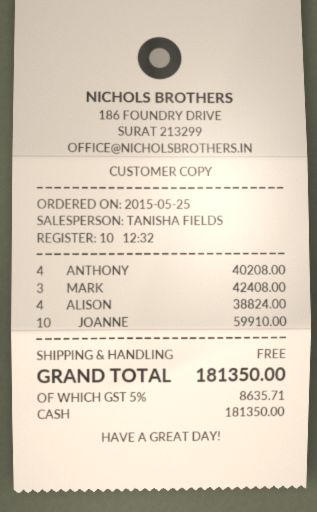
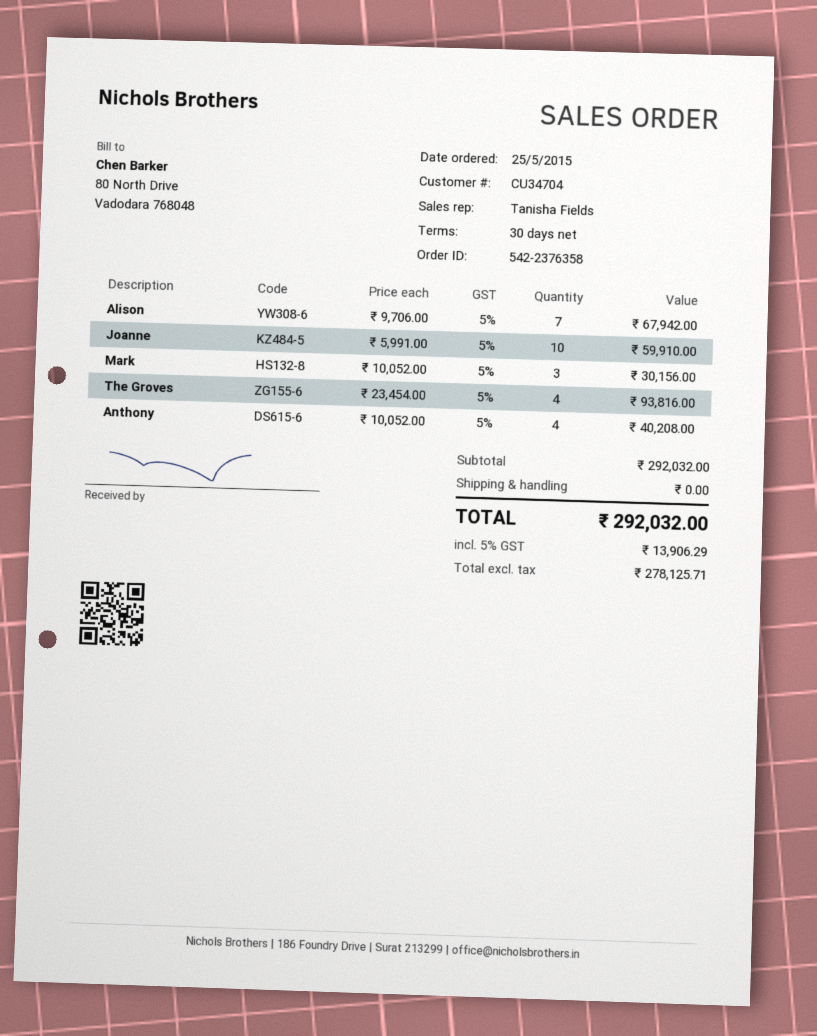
MARK: 3 for 42408.00 -> 3 for 30156.00
ALISON: 4 for 38824.00 -> 7 for 67942.00
The Groves: none -> 4 for 93816.00
tax: 5% = 8635.71 -> 5% = 13906.29
total: 181350.00 -> 292032.00

